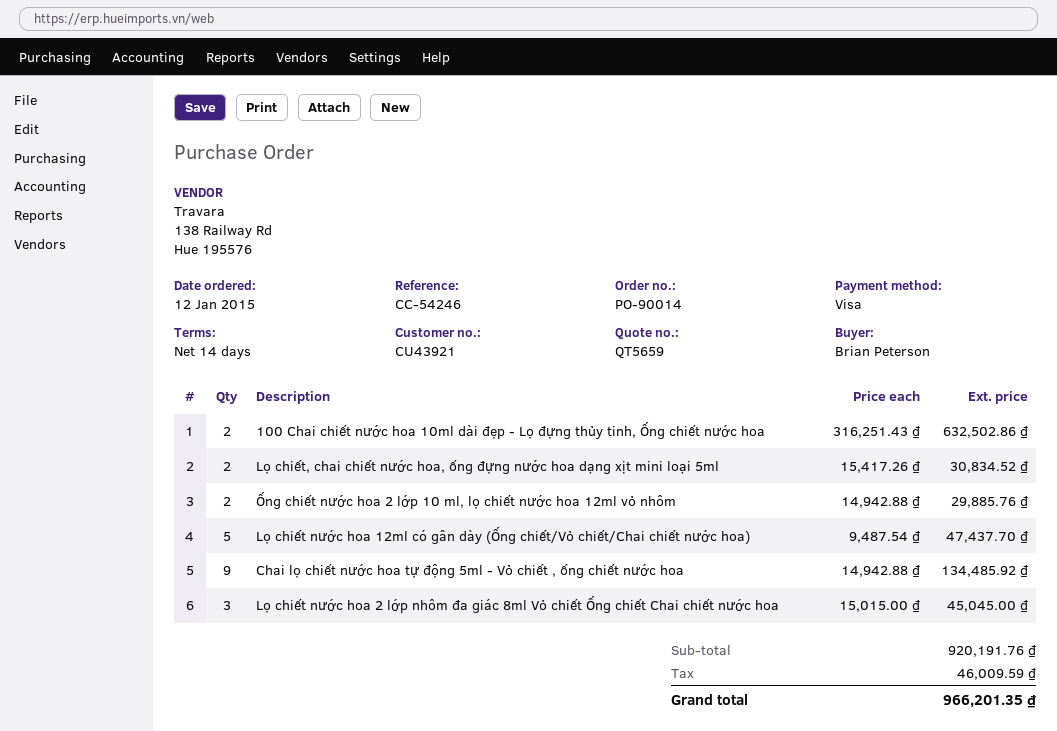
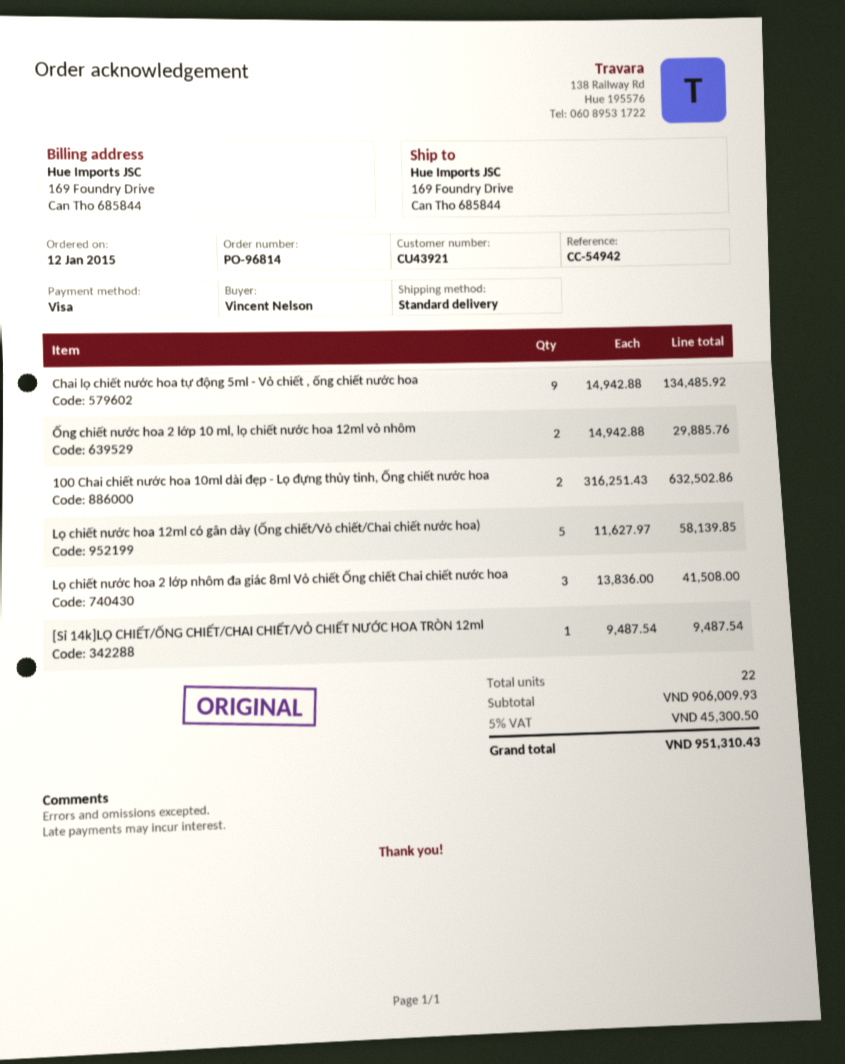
order number: PO-90014 -> PO-96814
reference: CC-54246 -> CC-54942
ordered by: Brian Peterson -> Vincent Nelson
Lọ chiết, chai chiết nước hoa, ống đựng nước hoa dạng xịt mini loại 5ml: 2 x 15417.26 = 30834.52 -> none
Lọ chiết nước hoa 12ml có gân dày (Ống chiết/Vỏ chiết/Chai chiết nước hoa): 5 x 9487.54 = 47437.70 -> 5 x 11627.97 = 58139.85
Lọ chiết nước hoa 2 lớp nhôm đa giác 8ml Vỏ chiết Ống chiết Chai chiết nước hoa: 3 x 15015.00 = 45045.00 -> 3 x 13836.00 = 41508.00
[Sỉ 14k]LỌ CHIẾT/ỐNG CHIẾT/CHAI CHIẾT/VỎ CHIẾT NƯỚC HOA TRÒN 12ml: none -> 1 x 9487.54 = 9487.54
subtotal: 920191.76 -> 906009.93
tax: 46009.59 -> 45300.50
total: 966201.35 -> 951310.43

